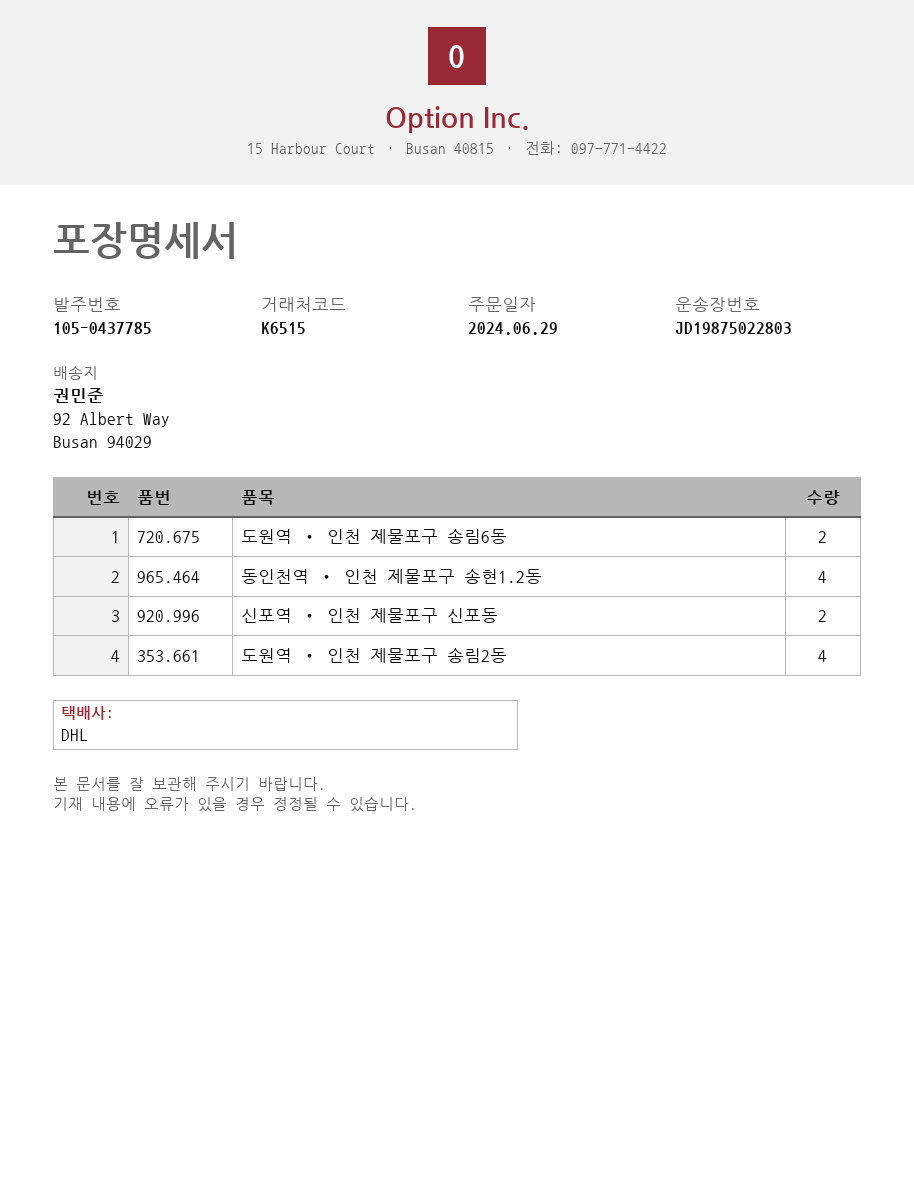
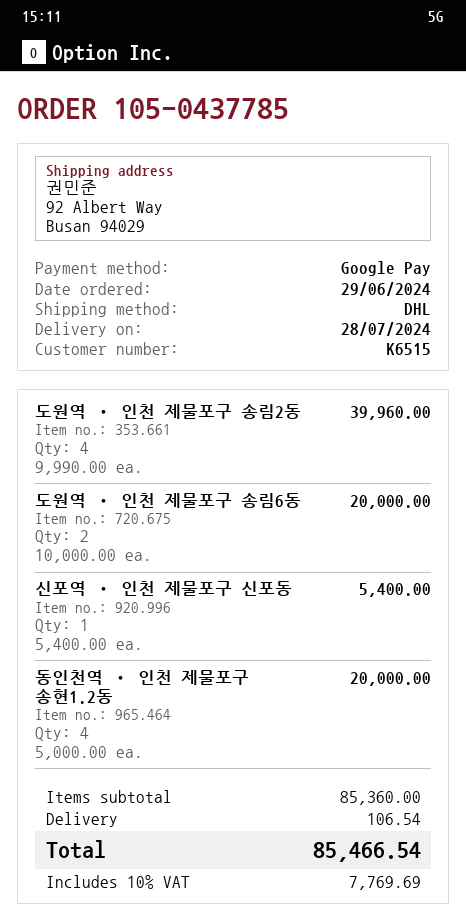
신포역 • 인천 제물포구 신포동: 2 -> 1

